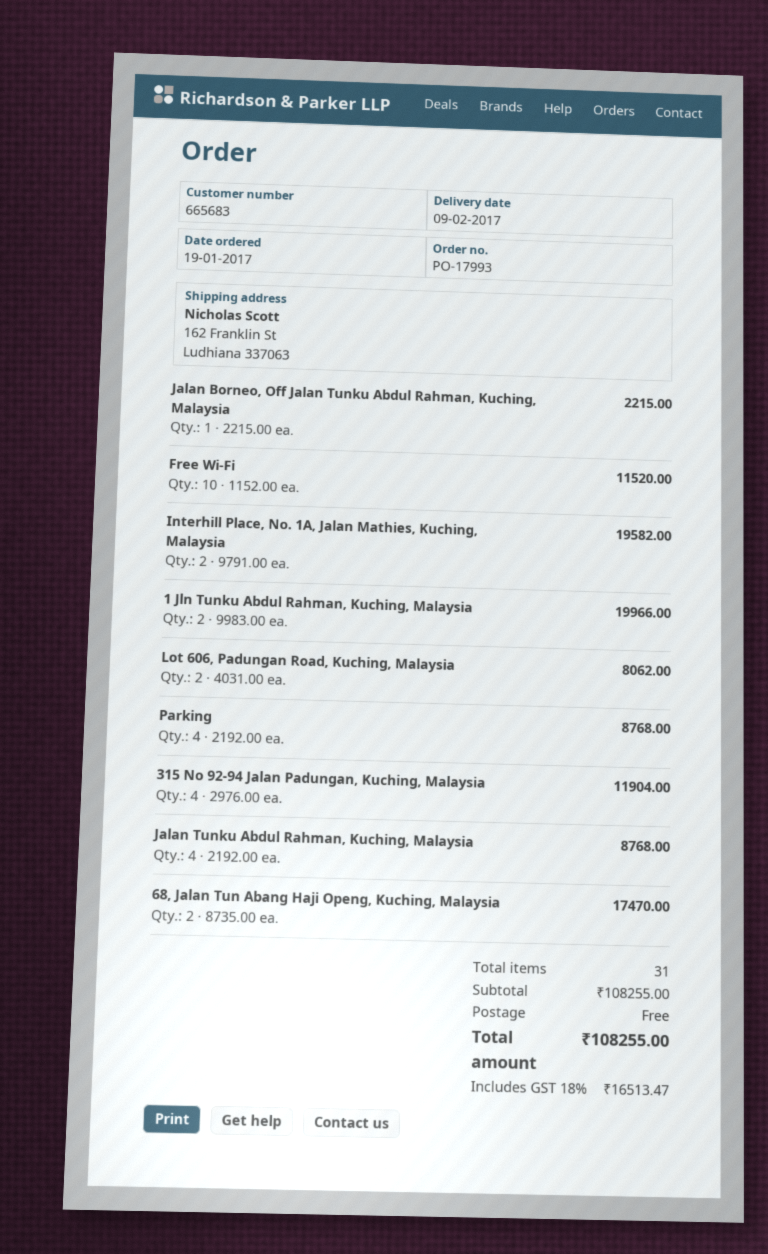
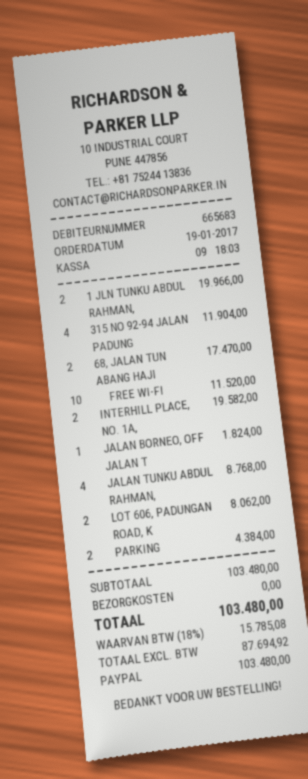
Jalan Borneo, Off Jalan Tunku Abdul Rahman, Kuching, Malaysia: 1 for 2215.00 -> 1 for 1824.00
Parking: 4 for 8768.00 -> 2 for 4384.00
subtotal: 108255.00 -> 103480.00
tax: 18% = 16513.47 -> 18% = 15785.08
total: 108255.00 -> 103480.00

